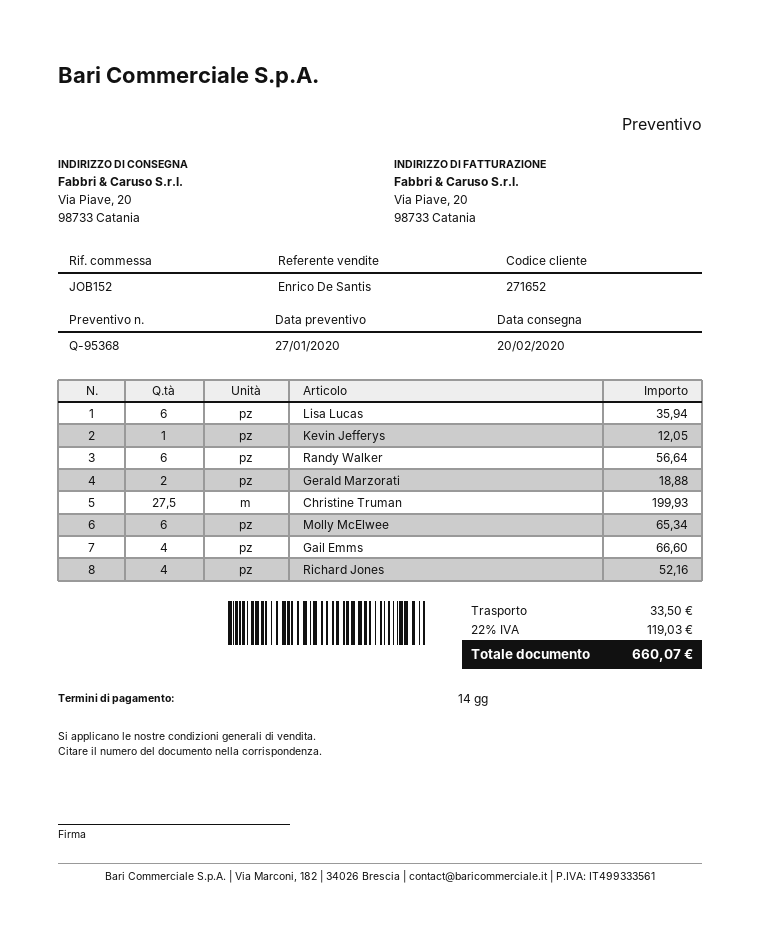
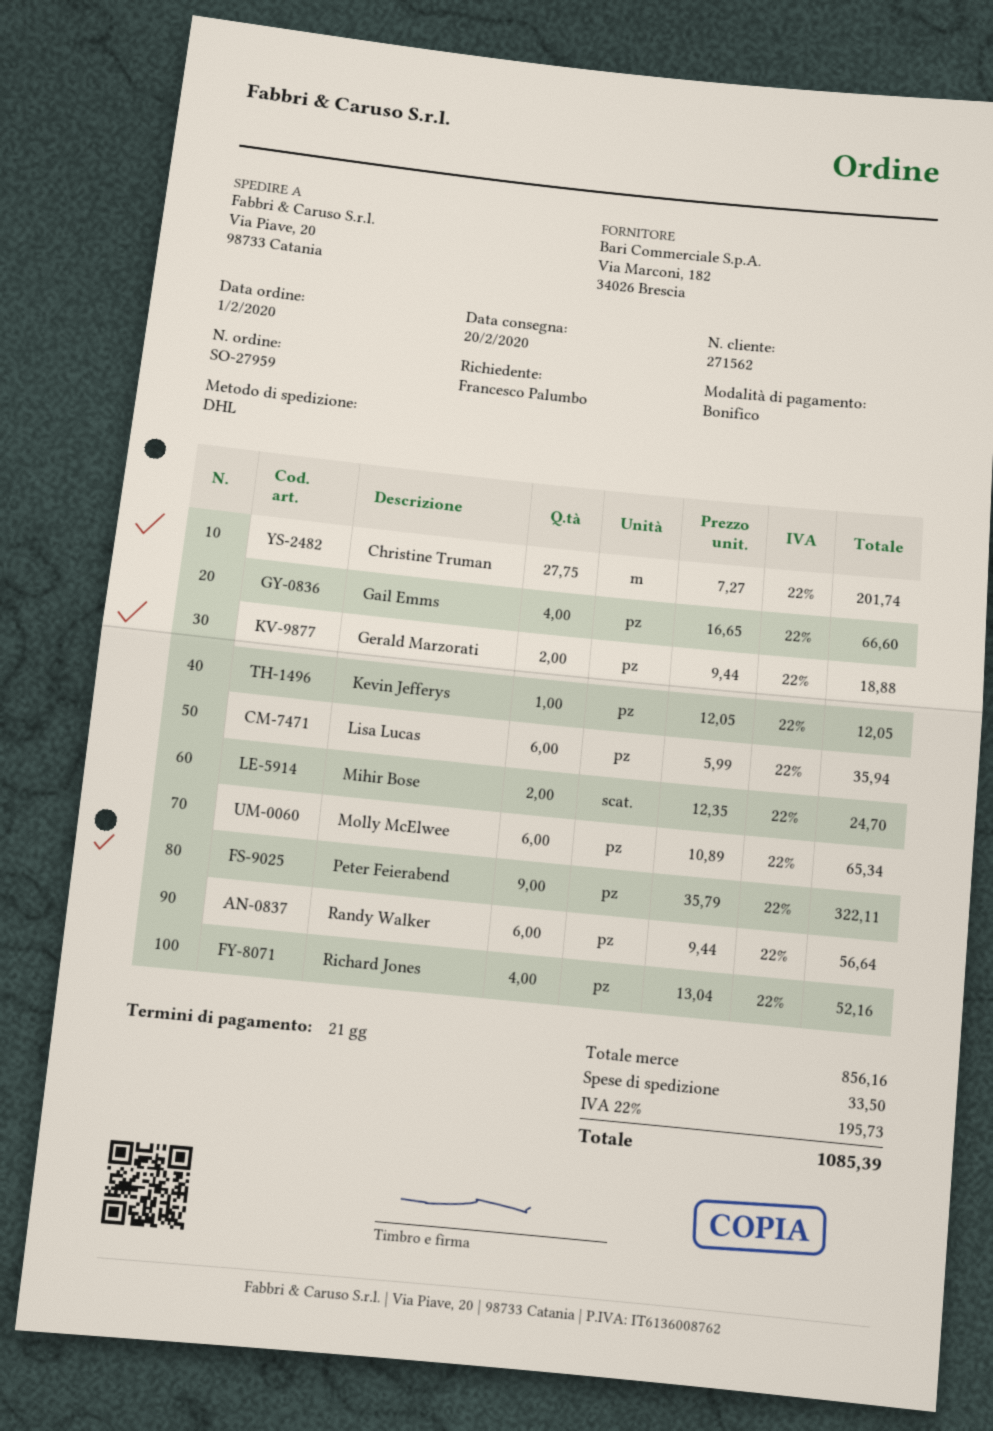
payment terms: 14 days -> 21 days
customer number: 271652 -> 271562
Christine Truman: 27.5 for 199.93 -> 27.75 for 201.74
Mihir Bose: none -> 2 for 24.70
Peter Feierabend: none -> 9 for 322.11
tax: 22% = 119.03 -> 22% = 195.73
total: 660.07 -> 1085.39

